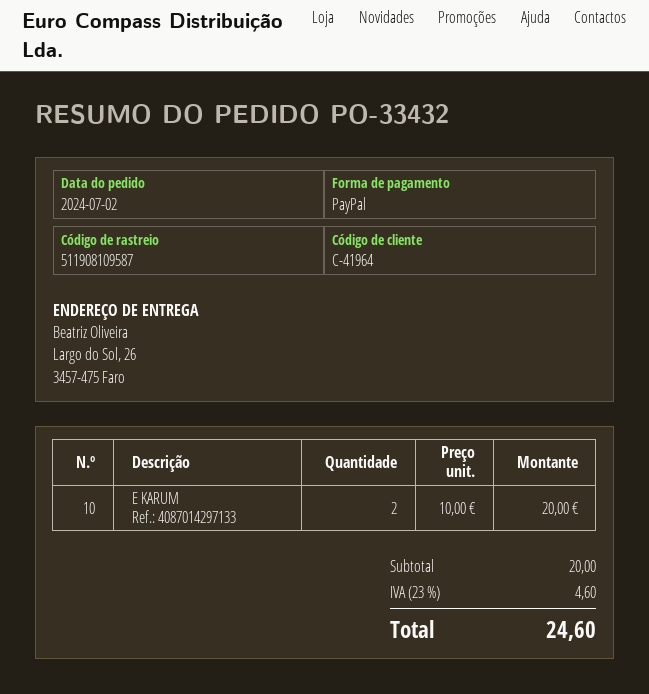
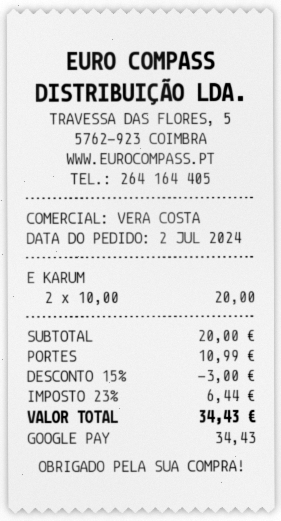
payment method: PayPal -> Google Pay
discount: none -> 15% = 3.00
shipping: none -> 10.99
tax: 23% = 4.60 -> 23% = 6.44
total: 24.60 -> 34.43

